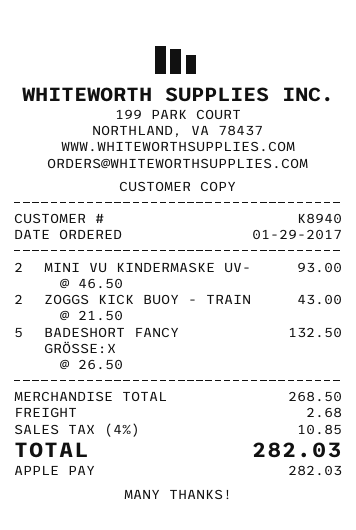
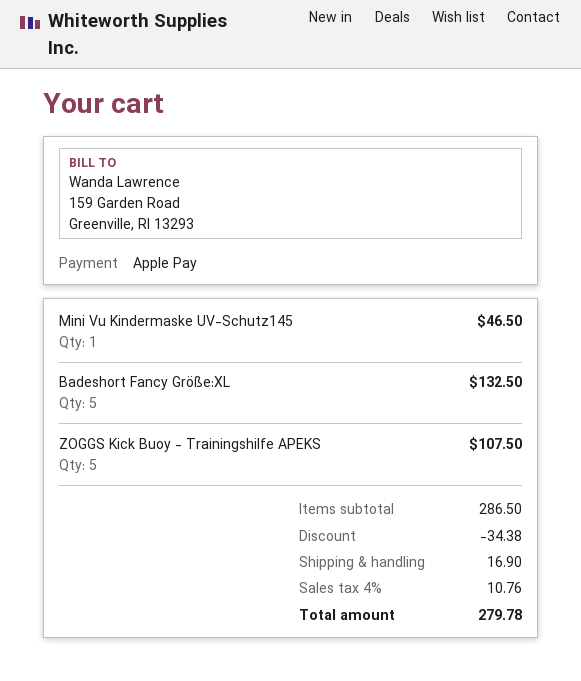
MINI VU KINDERMASKE UV-: 2 for 93.00 -> 1 for 46.50
ZOGGS KICK BUOY - TRAIN: 2 for 43.00 -> 5 for 107.50
subtotal: 268.50 -> 286.50
discount: none -> 34.38
shipping: 2.68 -> 16.90
tax: 4% = 10.85 -> 4% = 10.76
total: 282.03 -> 279.78

